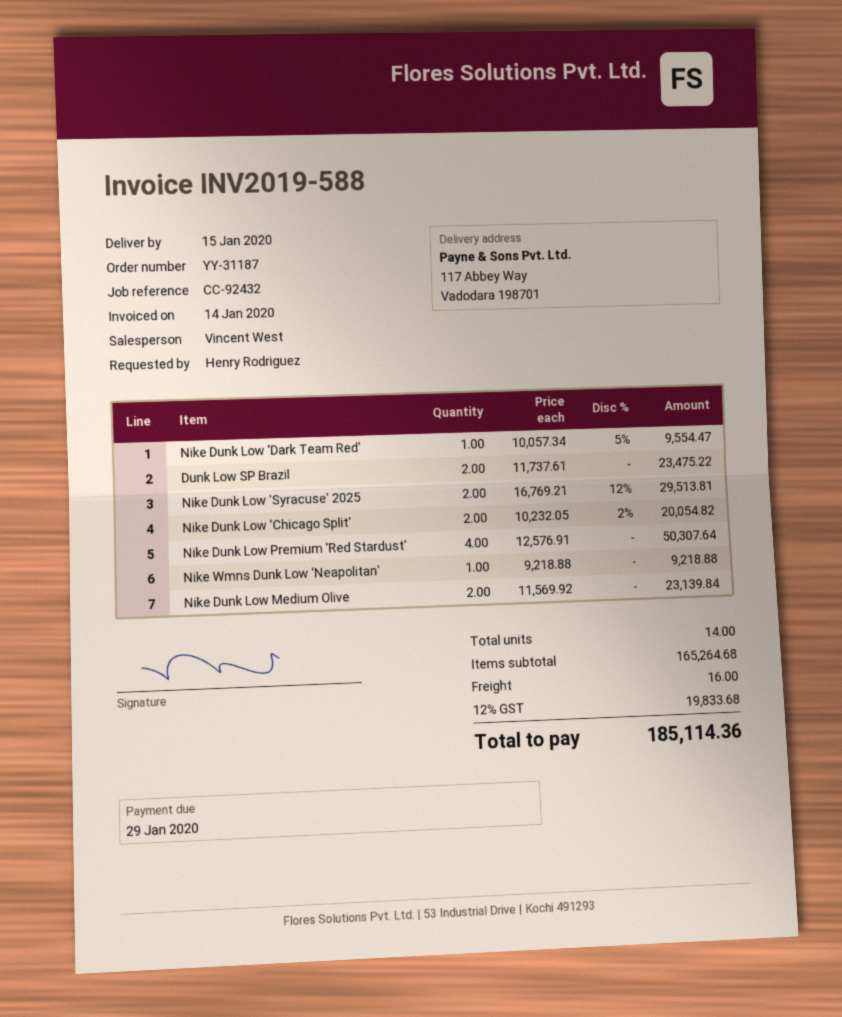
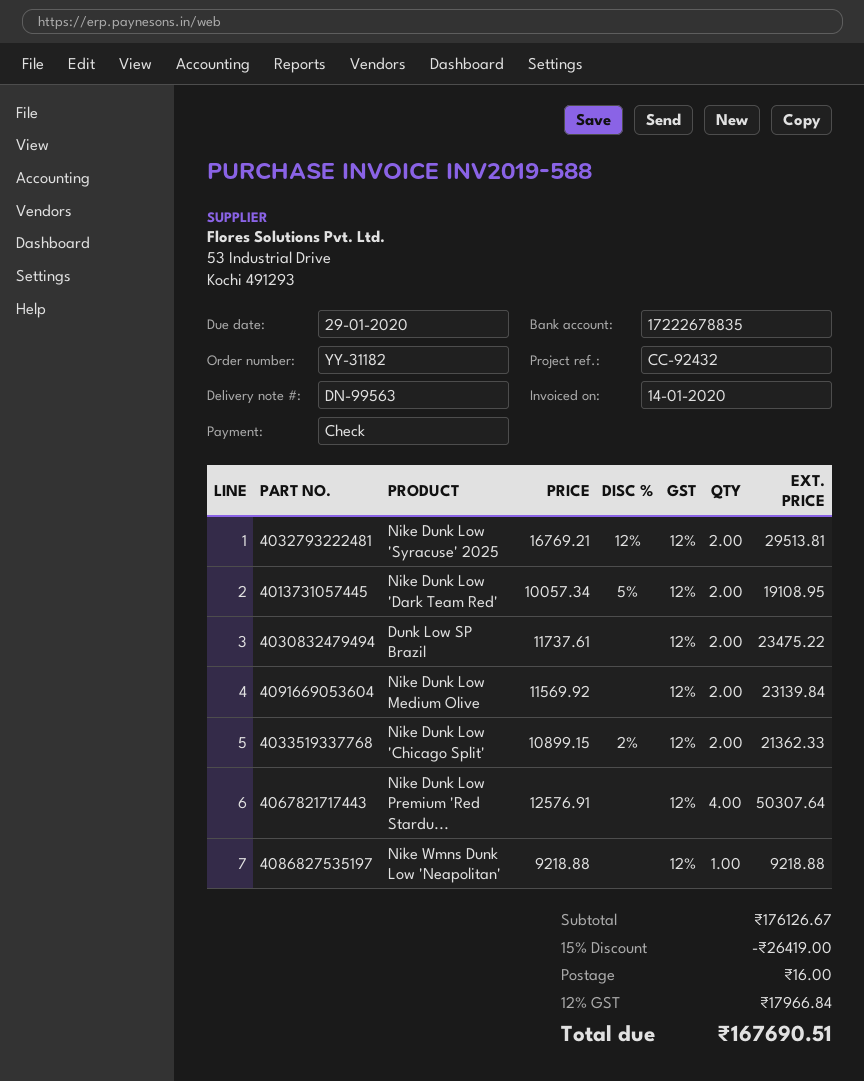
order number: YY-31187 -> YY-31182
Nike Dunk Low 'Dark Team Red': 1 x 10057.34 - 5% = 9554.47 -> 2 x 10057.34 - 5% = 19108.95
Nike Dunk Low 'Chicago Split': 2 x 10232.05 - 2% = 20054.82 -> 2 x 10899.15 - 2% = 21362.33
subtotal: 165264.68 -> 176126.67
discount: none -> 15% = 26419.00
tax: 12% = 19833.68 -> 12% = 17966.84
total: 185114.36 -> 167690.51

